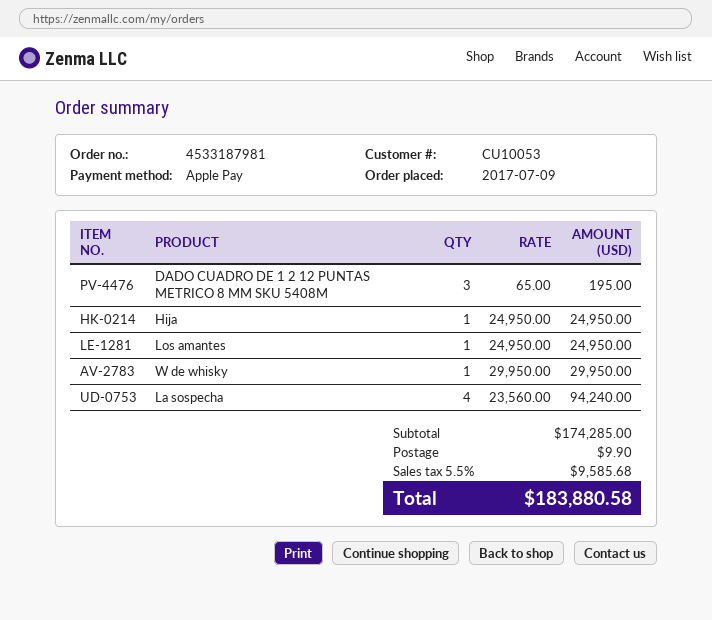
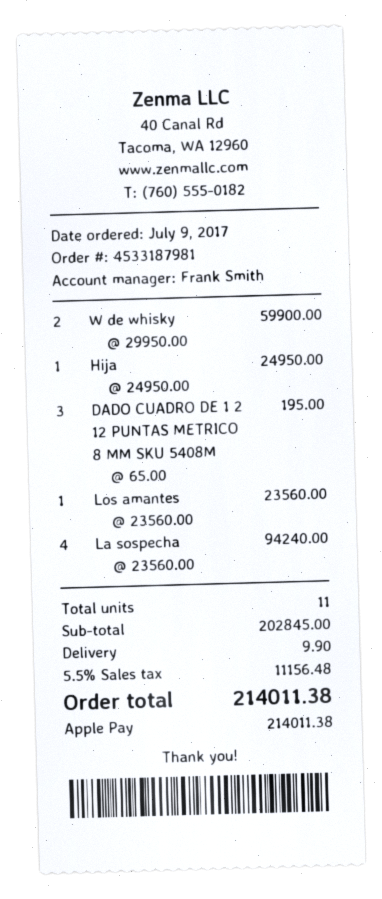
Los amantes: 1 x 24950.00 = 24950.00 -> 1 x 23560.00 = 23560.00
W de whisky: 1 x 29950.00 = 29950.00 -> 2 x 29950.00 = 59900.00
subtotal: 174285.00 -> 202845.00
tax: 5.5% = 9585.68 -> 5.5% = 11156.48
total: 183880.58 -> 214011.38

